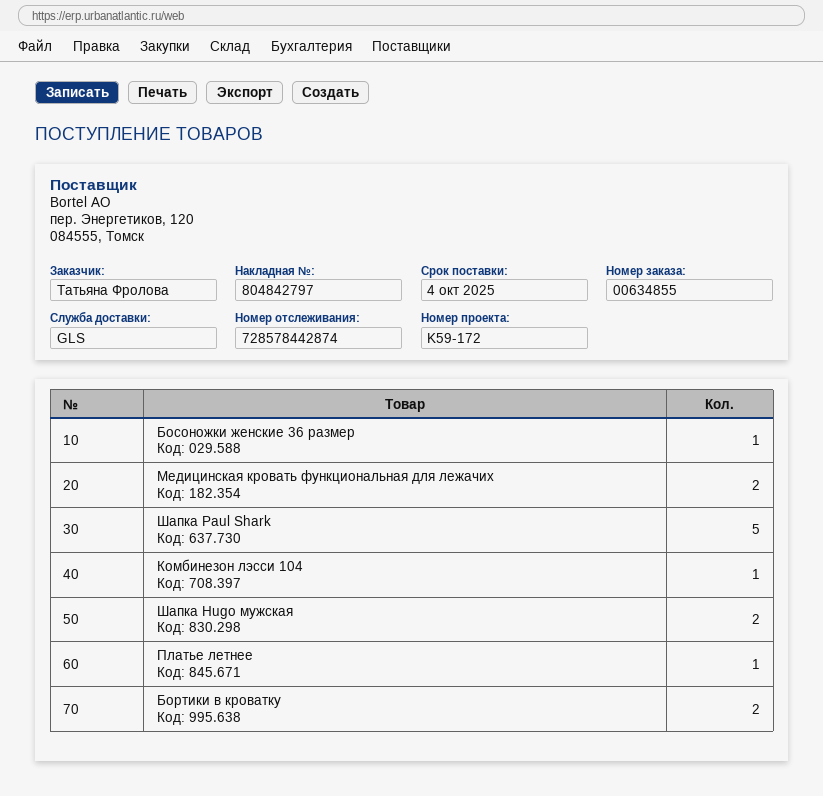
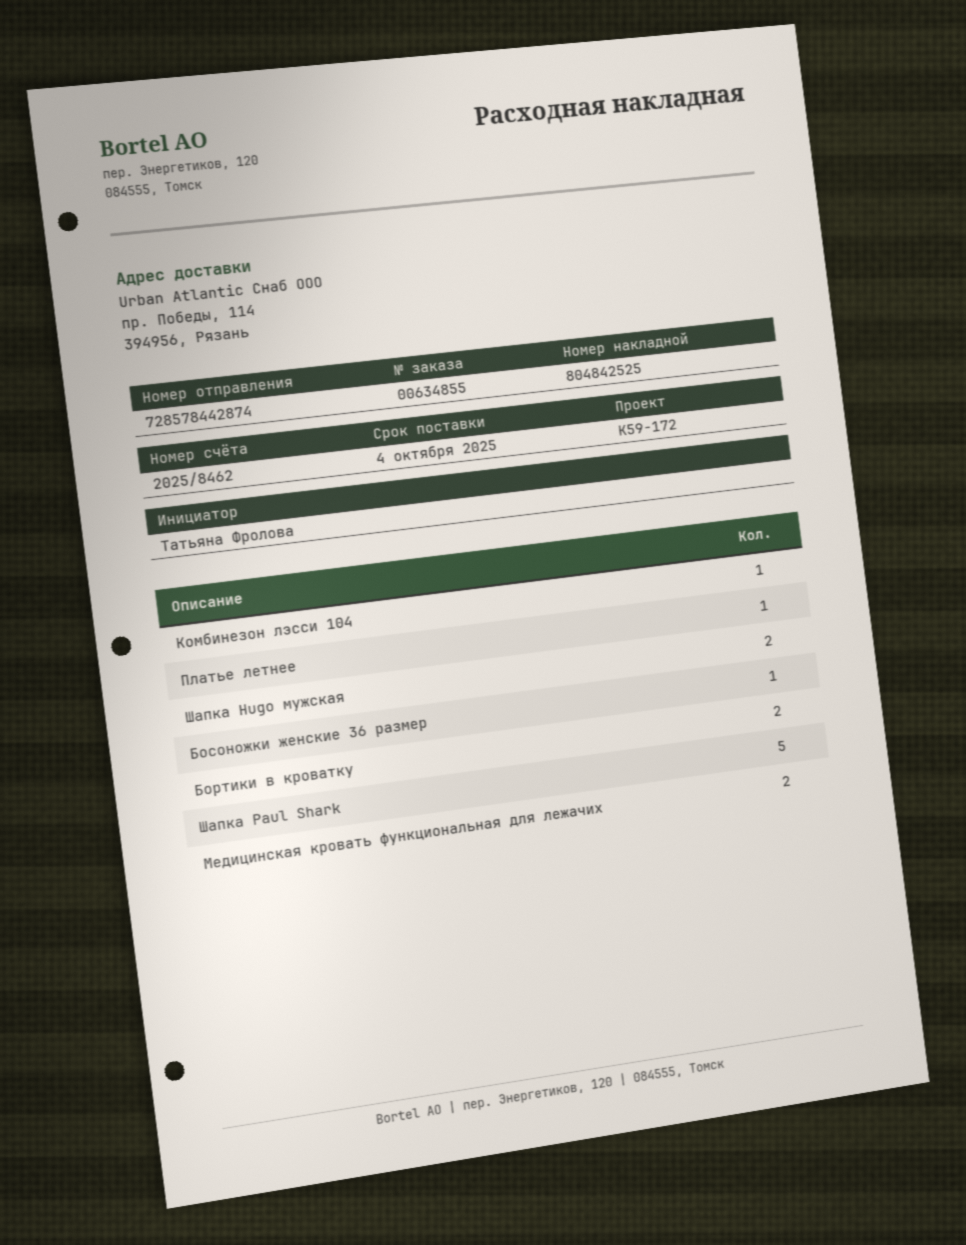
delivery note number: 804842797 -> 804842525

